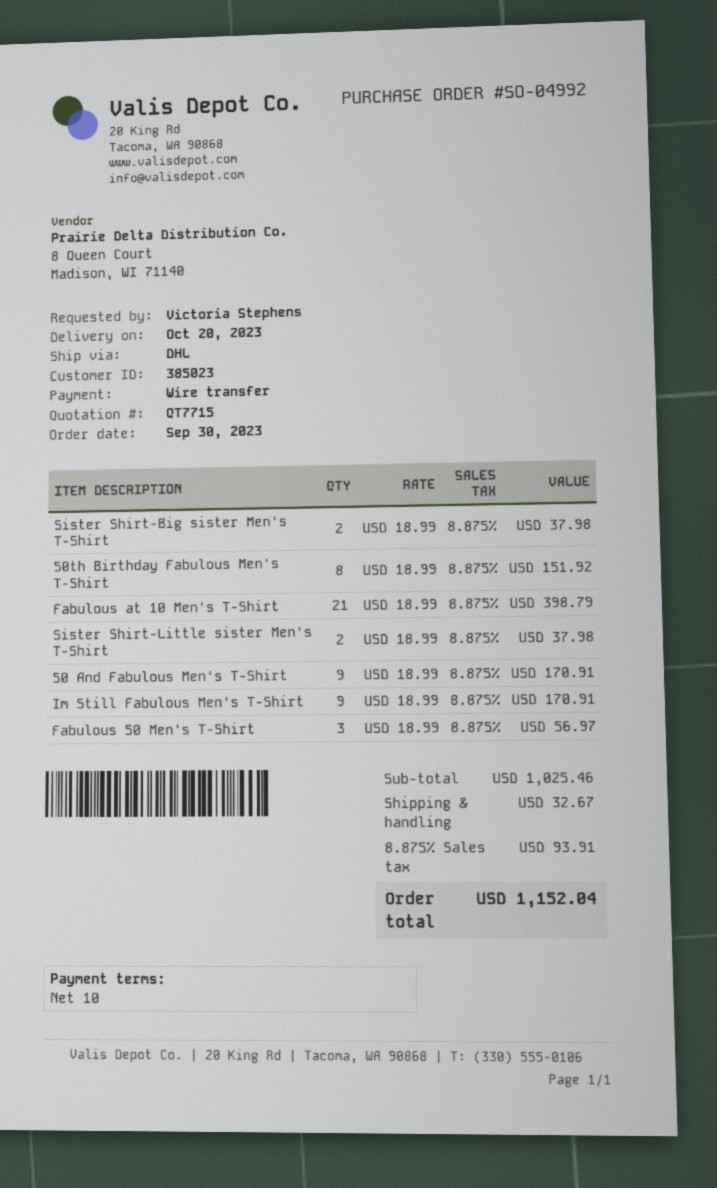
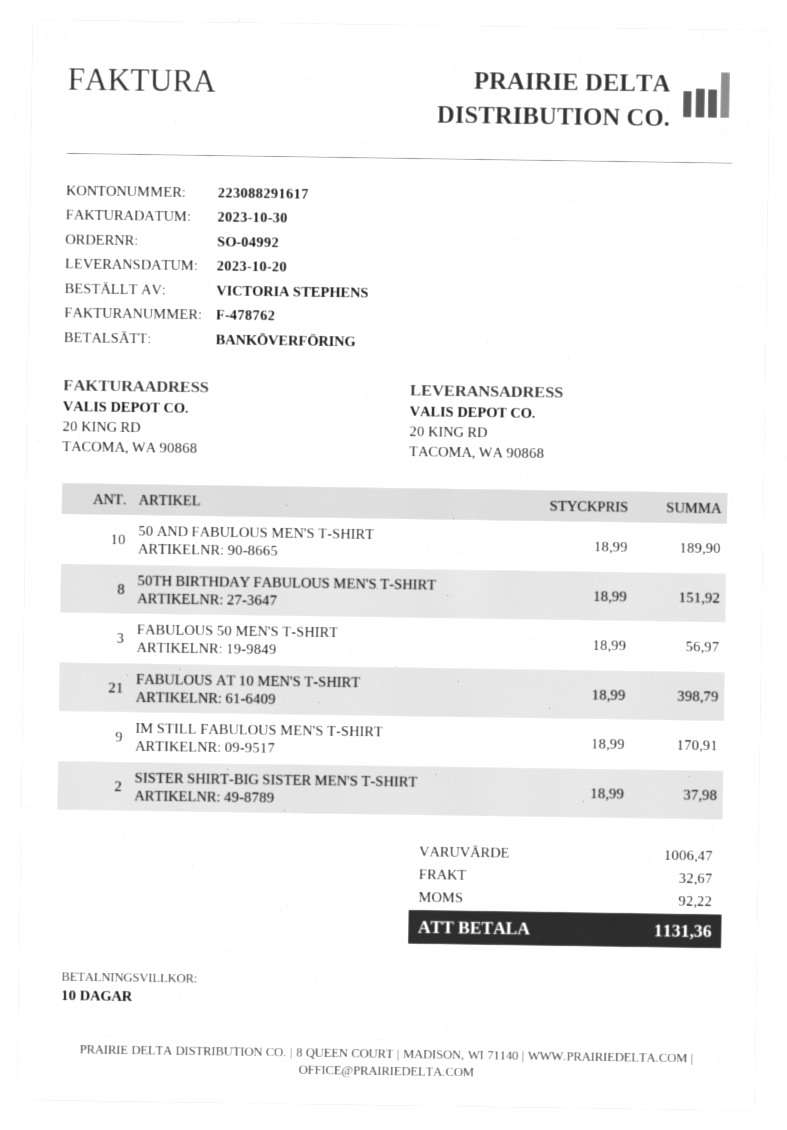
Sister Shirt-Little sister Men's T-Shirt: 2 x 18.99 = 37.98 -> none
50 And Fabulous Men's T-Shirt: 9 x 18.99 = 170.91 -> 10 x 18.99 = 189.90
subtotal: 1025.46 -> 1006.47
tax: 93.91 -> 92.22
total: 1152.04 -> 1131.36

